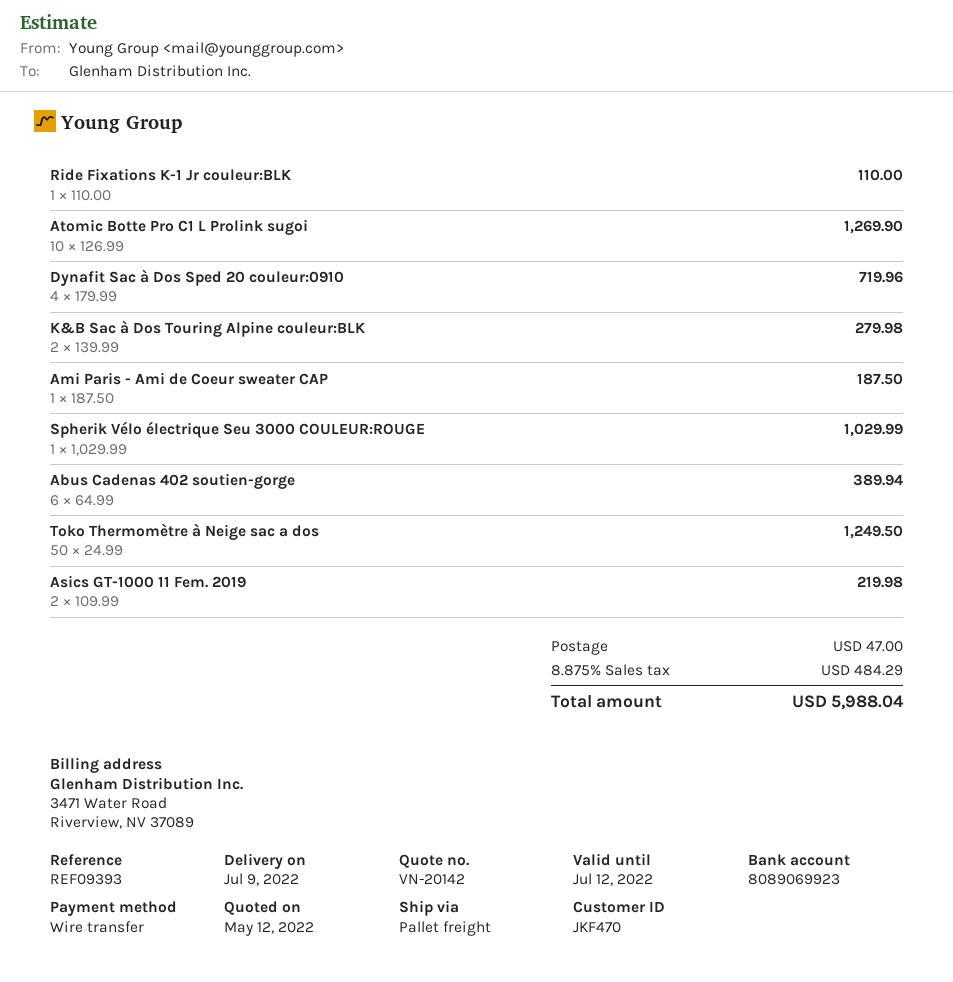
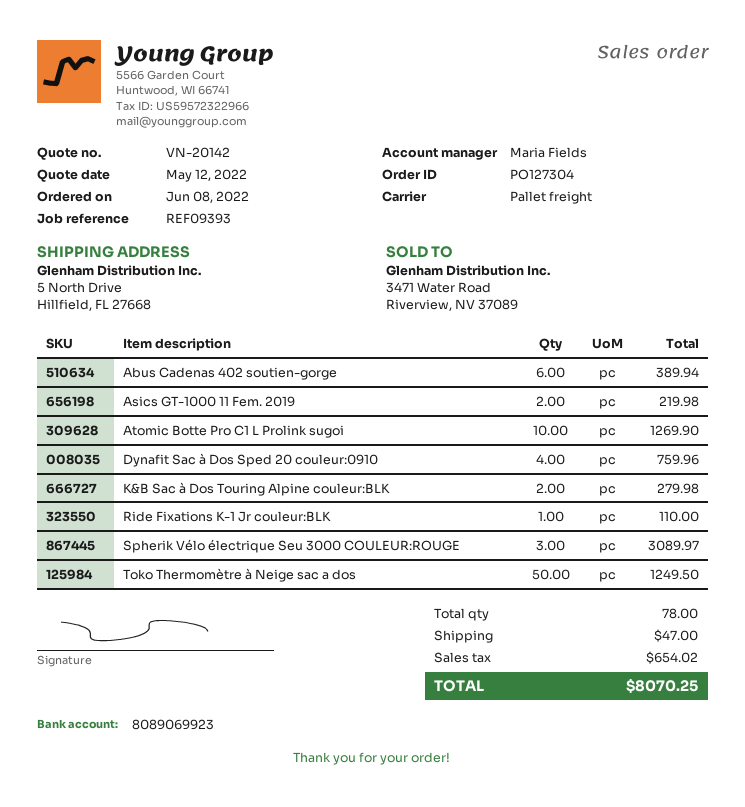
Dynafit Sac à Dos Sped 20 couleur:0910: 4 for 719.96 -> 4 for 759.96
Ami Paris - Ami de Coeur sweater CAP: 1 for 187.50 -> none
Spherik Vélo électrique Seu 3000 COULEUR:ROUGE: 1 for 1029.99 -> 3 for 3089.97
tax: 484.29 -> 654.02
total: 5988.04 -> 8070.25

